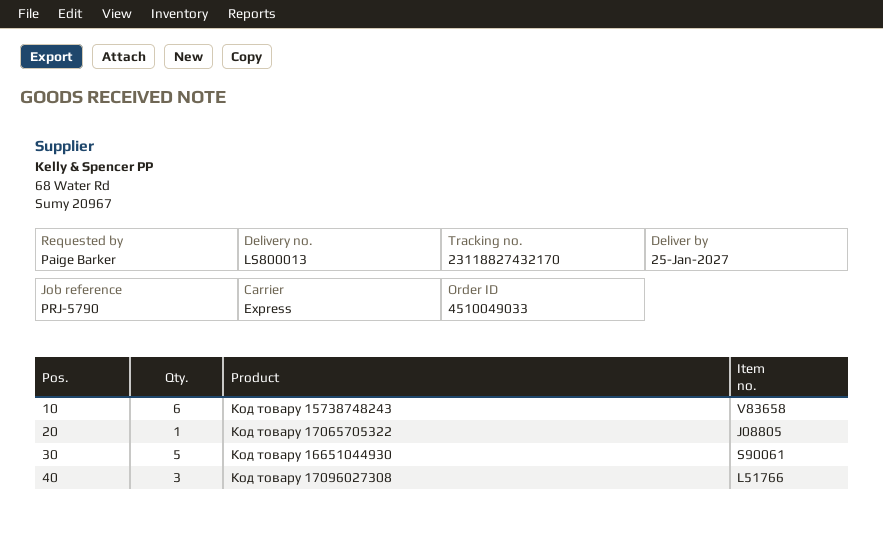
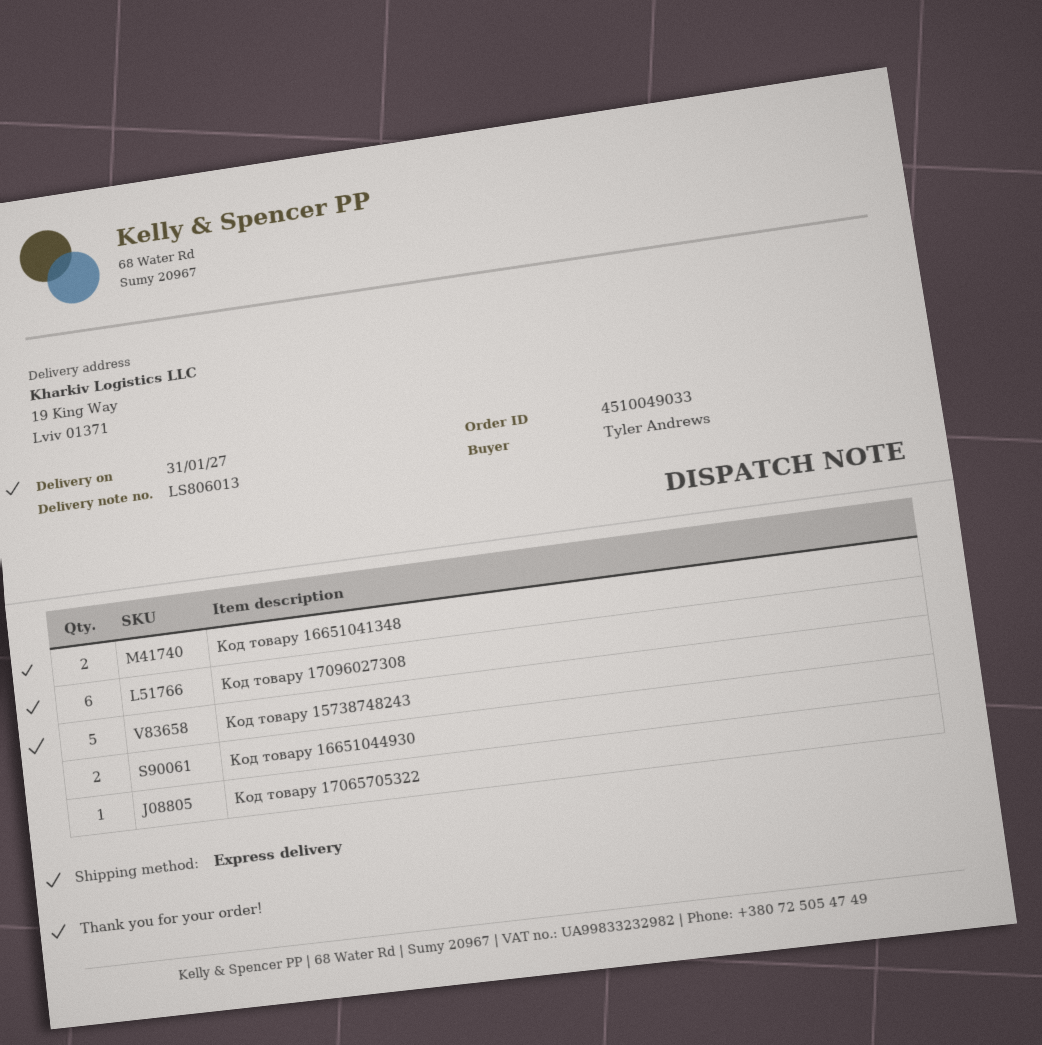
delivery note number: LS800013 -> LS806013
delivery date: 2027-01-25 -> 2027-01-31
ordered by: Paige Barker -> Tyler Andrews
Код товару 15738748243: 6 -> 5
Код товару 16651044930: 5 -> 2
Код товару 17096027308: 3 -> 6
Код товару 16651041348: none -> 2

